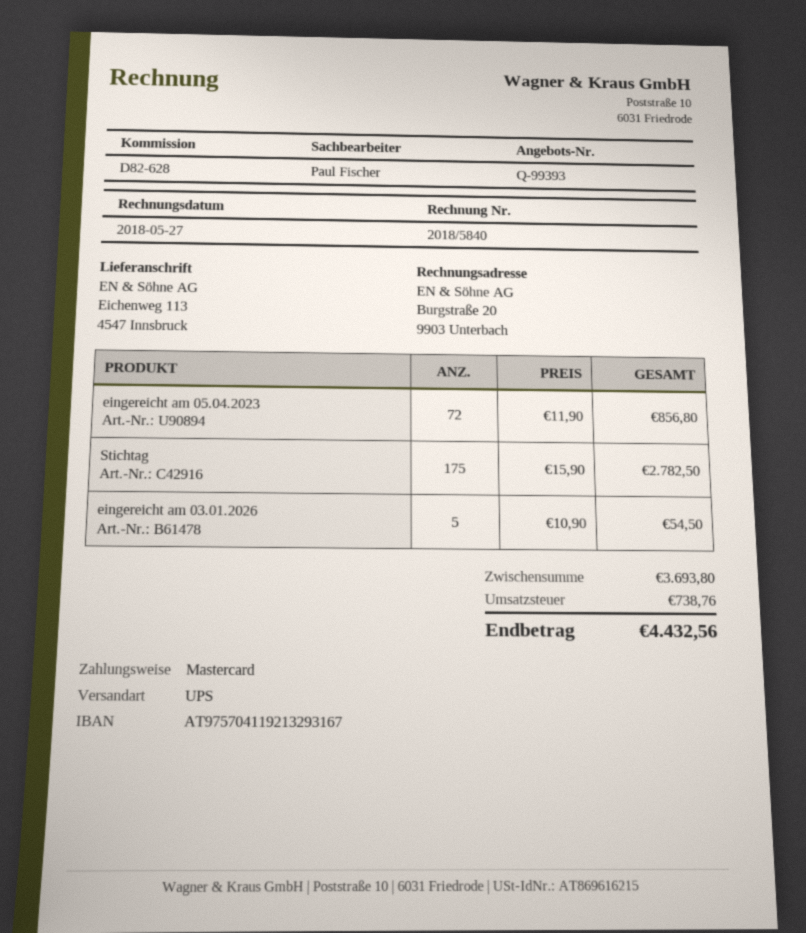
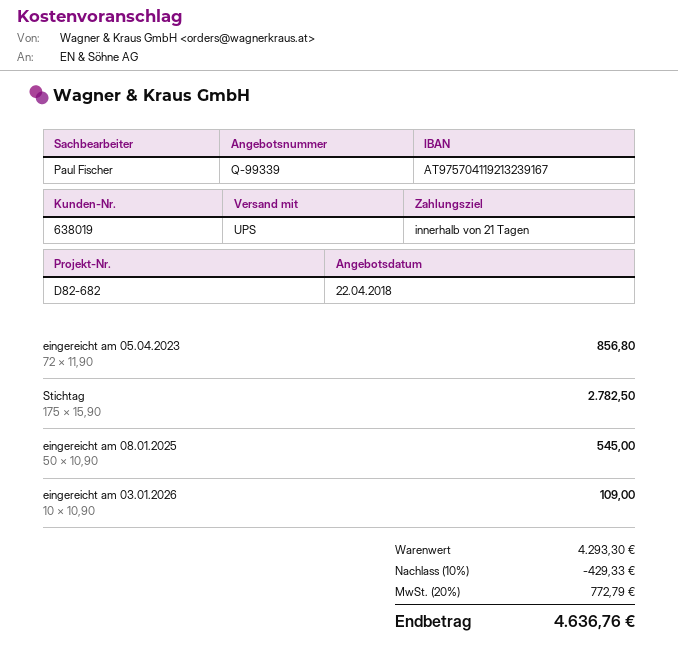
quote number: Q-99393 -> Q-99339
reference: D82-628 -> D82-682
bank account: AT975704119213293167 -> AT975704119213239167
eingereicht am 03.01.2026: 5 x 10.90 = 54.50 -> 10 x 10.90 = 109.00
eingereicht am 08.01.2025: none -> 50 x 10.90 = 545.00
subtotal: 3693.80 -> 4293.30
discount: none -> 10% = 429.33
tax: 738.76 -> 772.79
total: 4432.56 -> 4636.76

